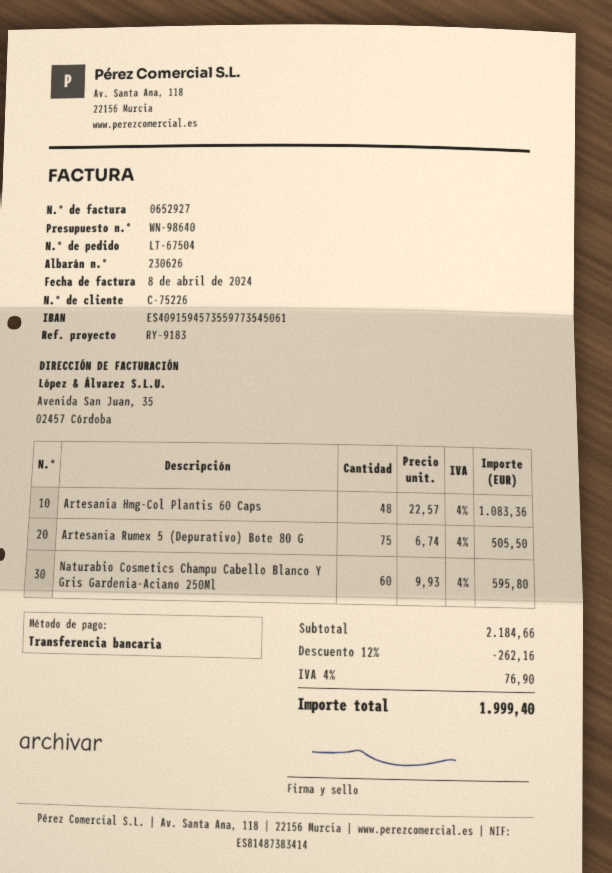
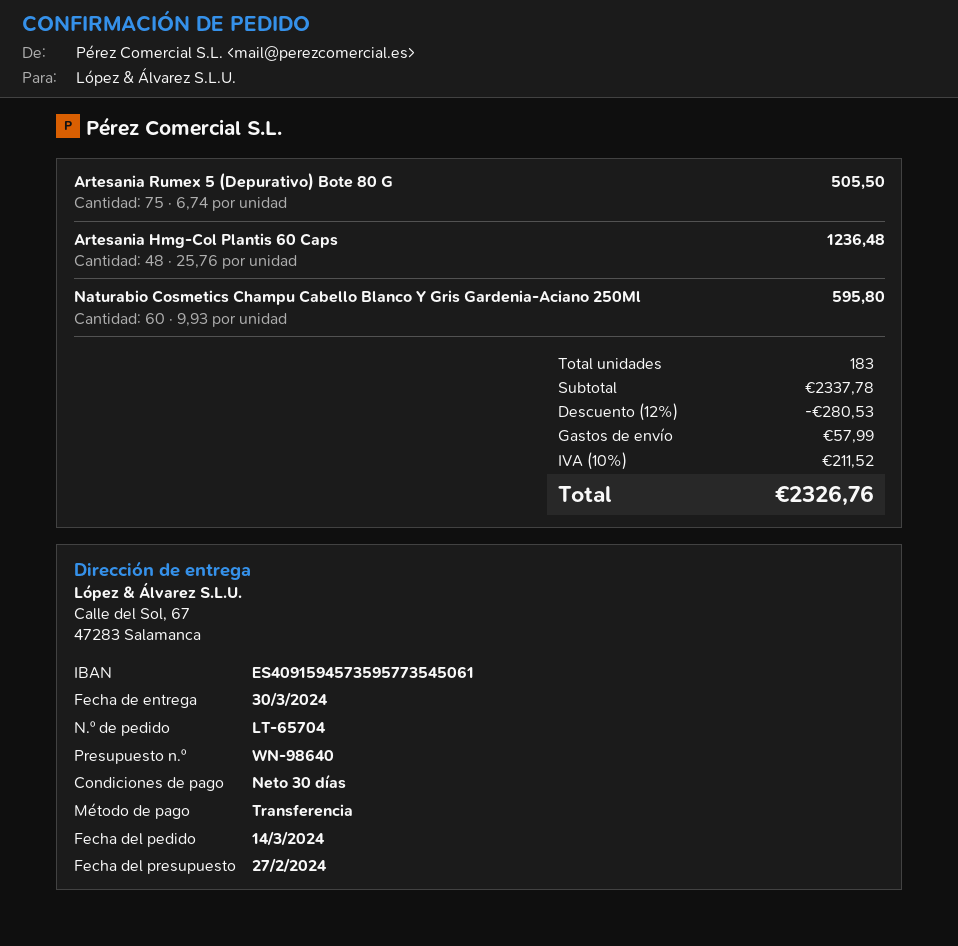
order number: LT-67504 -> LT-65704
bank account: ES4091594573559773545061 -> ES4091594573595773545061
Artesania Hmg-Col Plantis 60 Caps: 48 x 22.57 = 1083.36 -> 48 x 25.76 = 1236.48
subtotal: 2184.66 -> 2337.78
discount: 12% = 262.16 -> 12% = 280.53
shipping: none -> 57.99
tax: 4% = 76.90 -> 10% = 211.52
total: 1999.40 -> 2326.76

